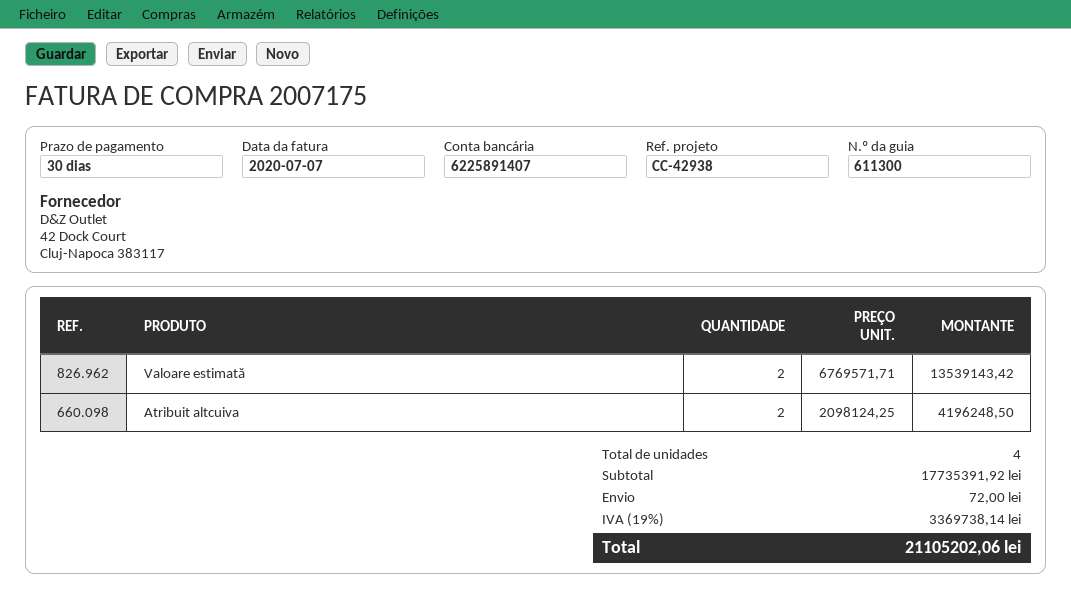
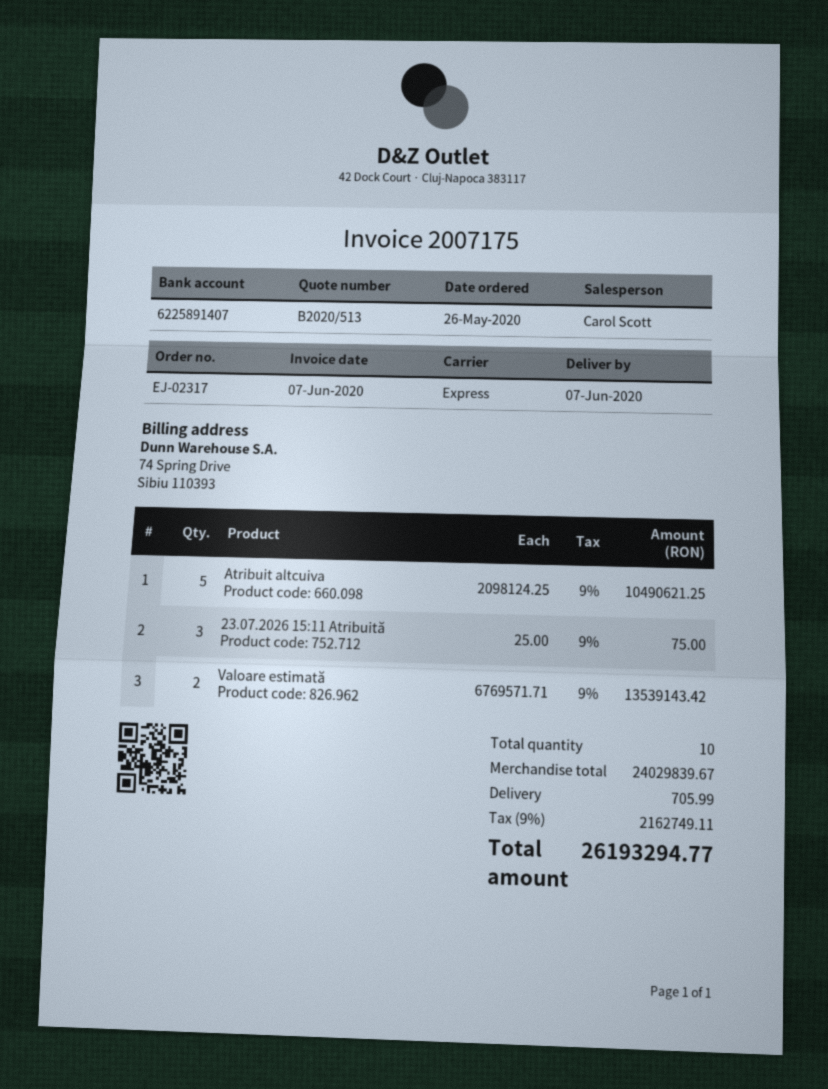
invoice date: 2020-07-07 -> 2020-06-07
Atribuit altcuiva: 2 x 2098124.25 = 4196248.50 -> 5 x 2098124.25 = 10490621.25
23.07.2026 15:11 Atribuită: none -> 3 x 25.00 = 75.00
total quantity: 4 -> 10
subtotal: 17735391.92 -> 24029839.67
shipping: 72.00 -> 705.99
tax: 19% = 3369738.14 -> 9% = 2162749.11
total: 21105202.06 -> 26193294.77

